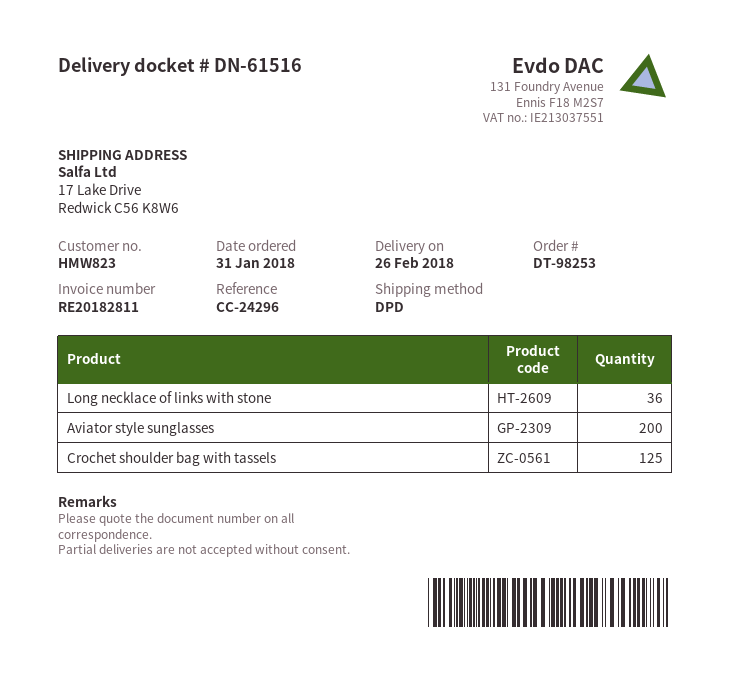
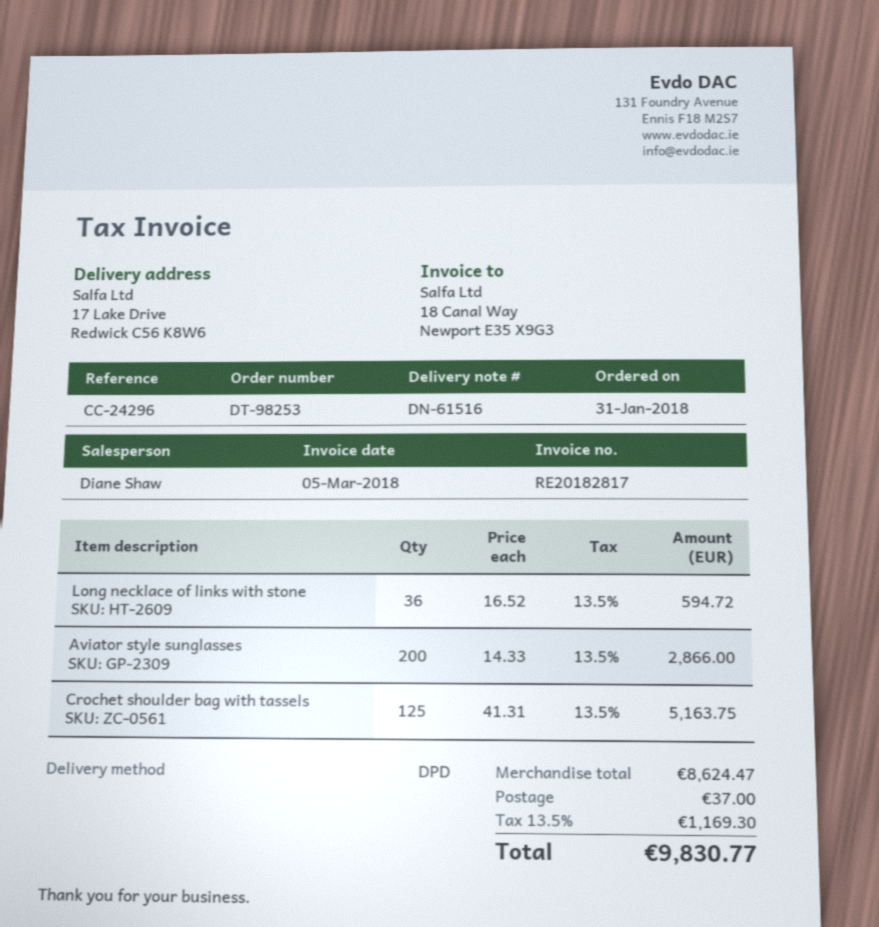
invoice number: RE20182811 -> RE20182817

